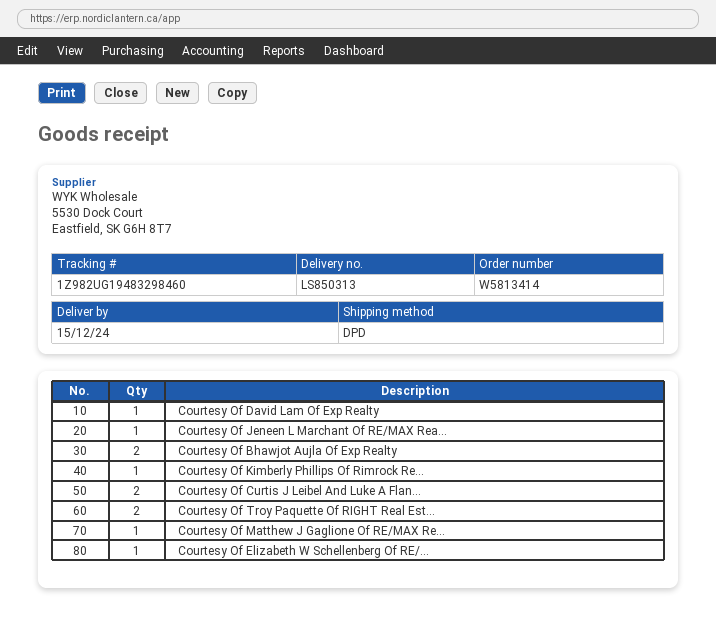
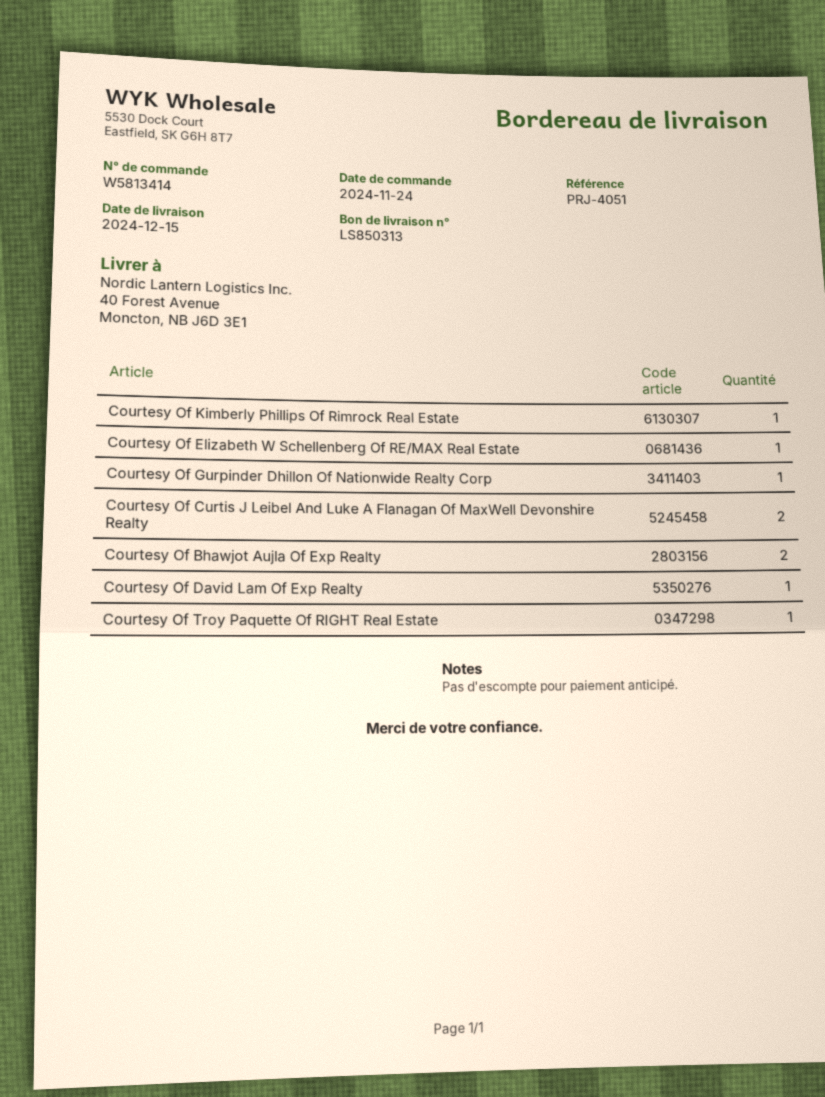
Courtesy Of Jeneen L Marchant Of RE/MAX Rea...: 1 -> none
Courtesy Of Troy Paquette Of RIGHT Real Est...: 2 -> 1
Courtesy Of Matthew J Gaglione Of RE/MAX Re...: 1 -> none
Courtesy Of Gurpinder Dhillon Of Nationwide Realty Corp: none -> 1

